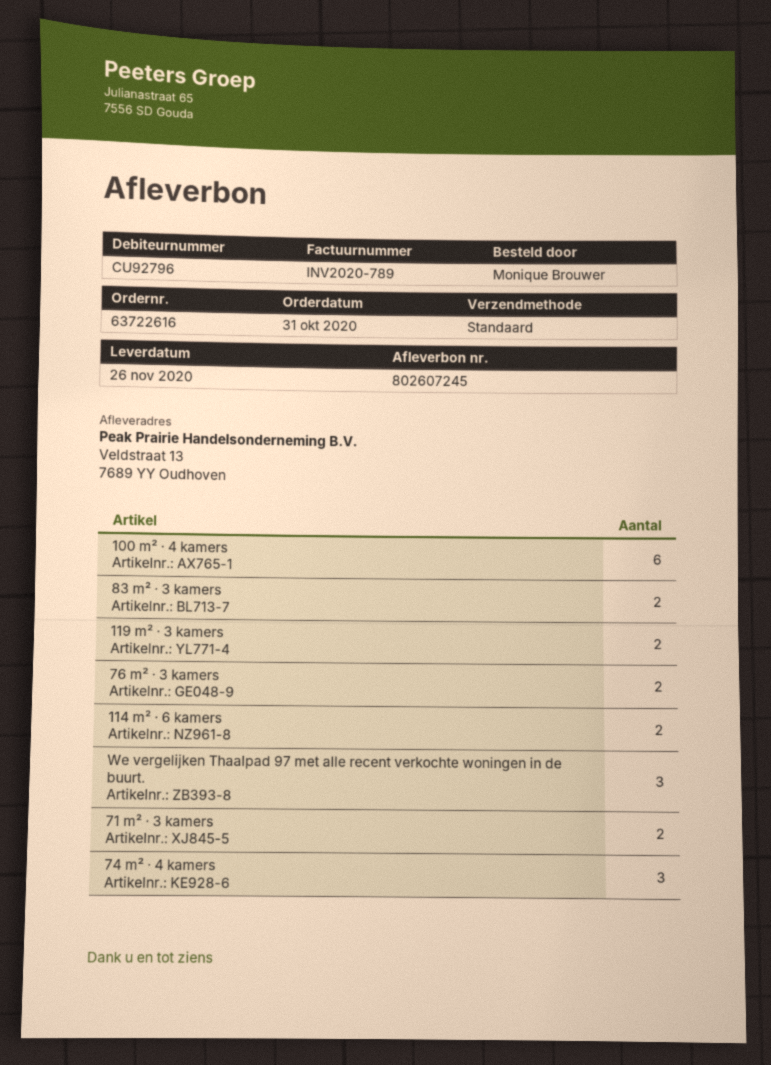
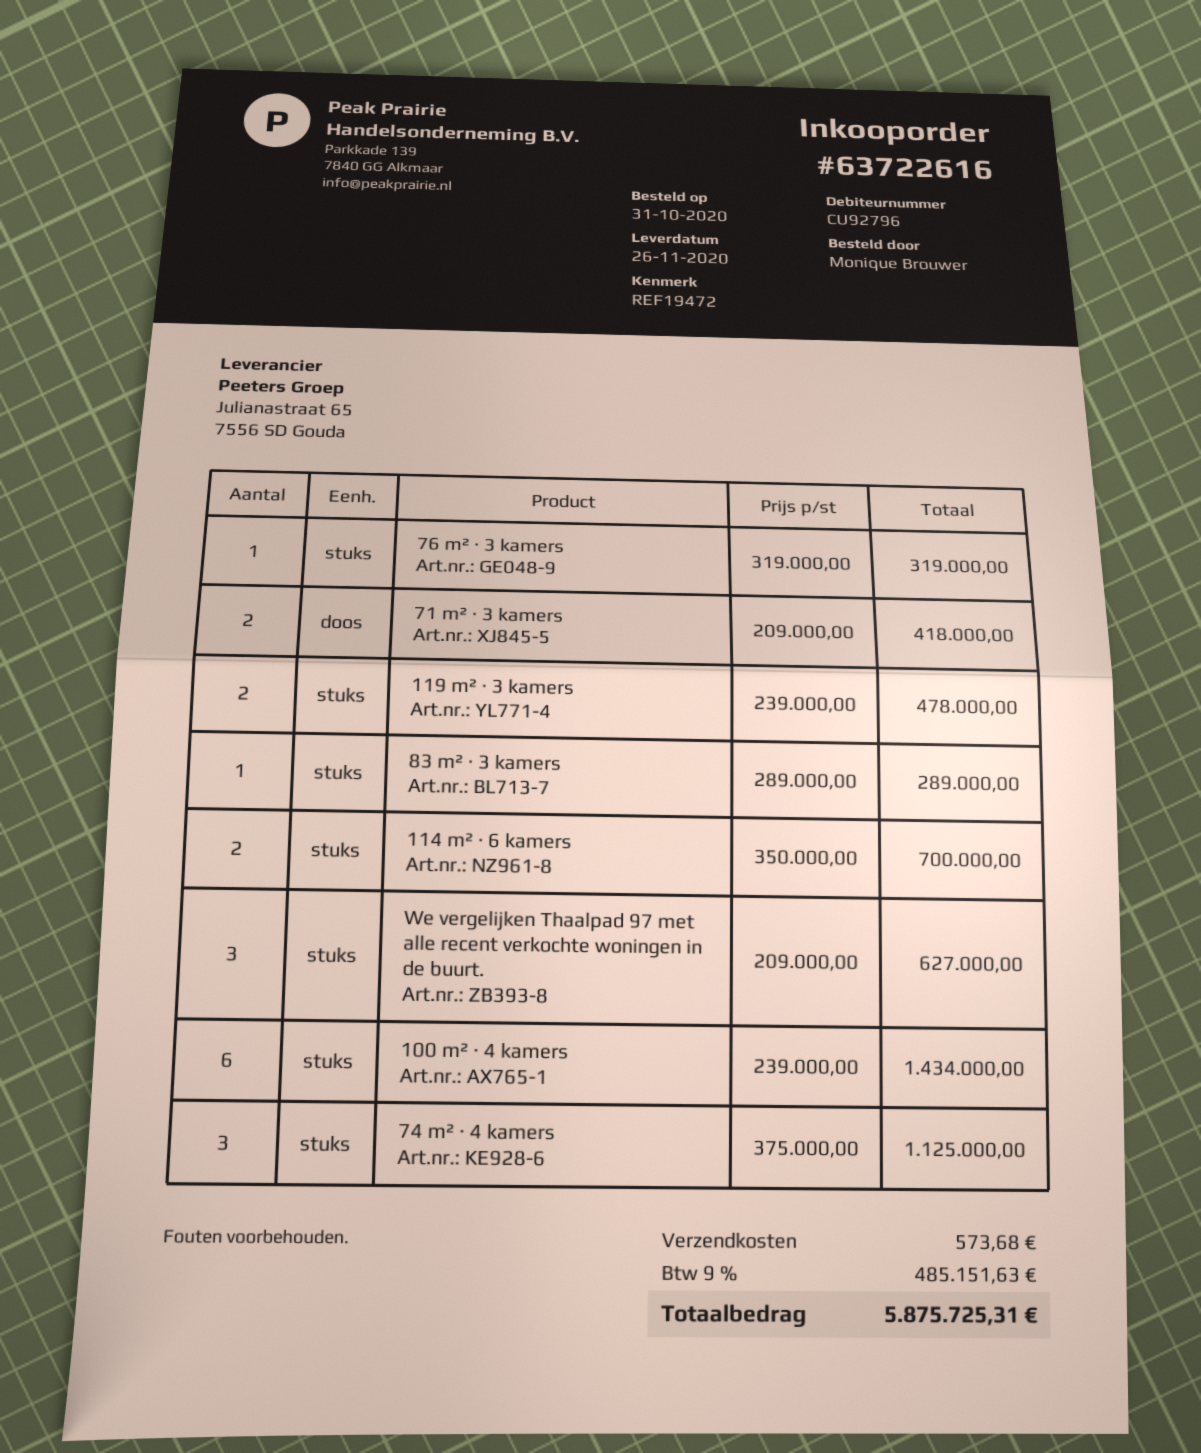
83 m² · 3 kamers: 2 -> 1
76 m² · 3 kamers: 2 -> 1

